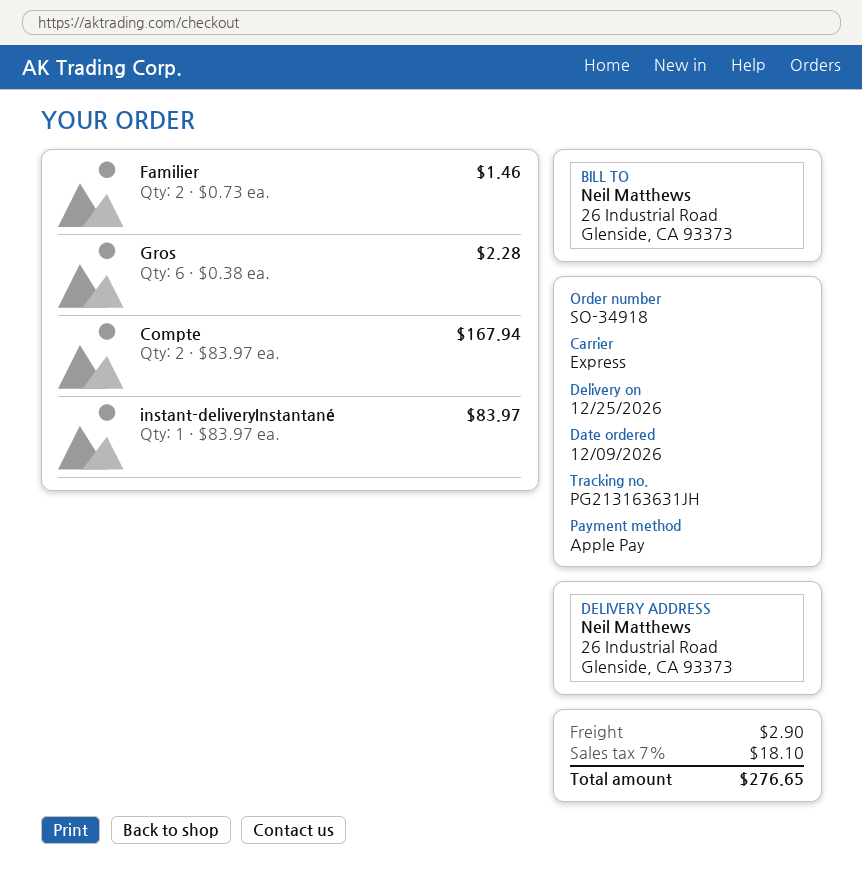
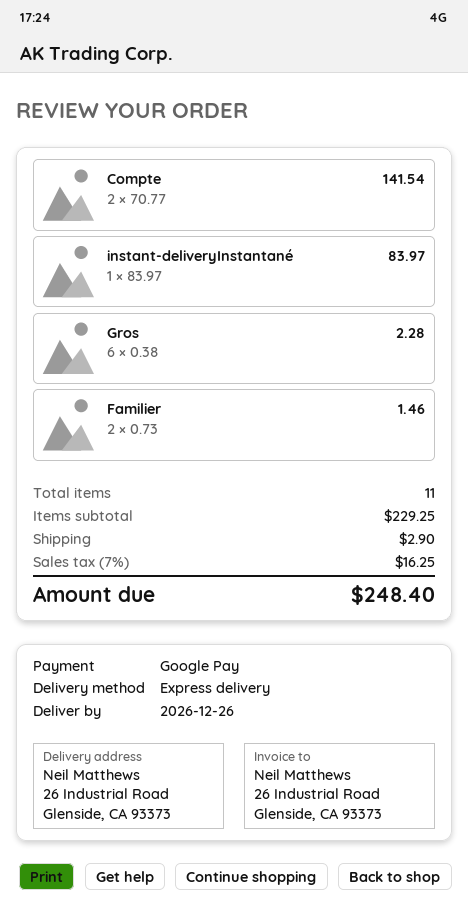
delivery date: 2026-12-25 -> 2026-12-26
payment method: Apple Pay -> Google Pay
Compte: 2 x 83.97 = 167.94 -> 2 x 70.77 = 141.54
tax: 7% = 18.10 -> 7% = 16.25
total: 276.65 -> 248.40

